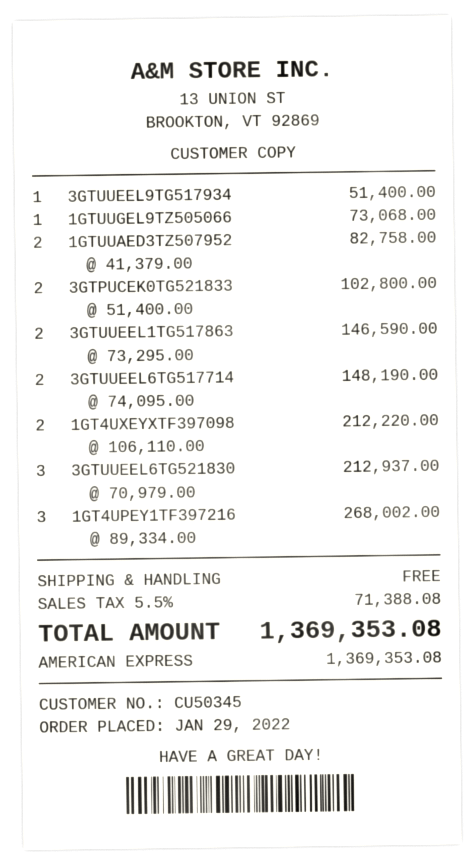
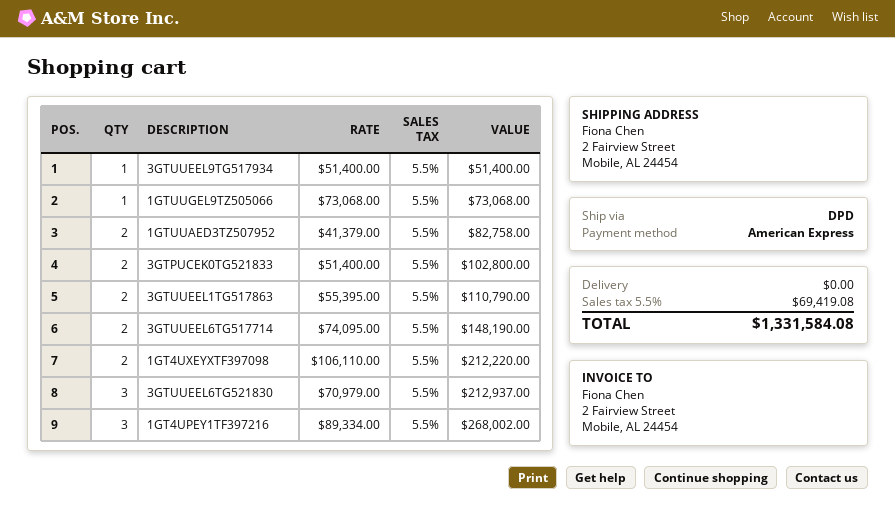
3GTUUEEL1TG517863: 2 x 73295.00 = 146590.00 -> 2 x 55395.00 = 110790.00
tax: 5.5% = 71388.08 -> 5.5% = 69419.08
total: 1369353.08 -> 1331584.08

